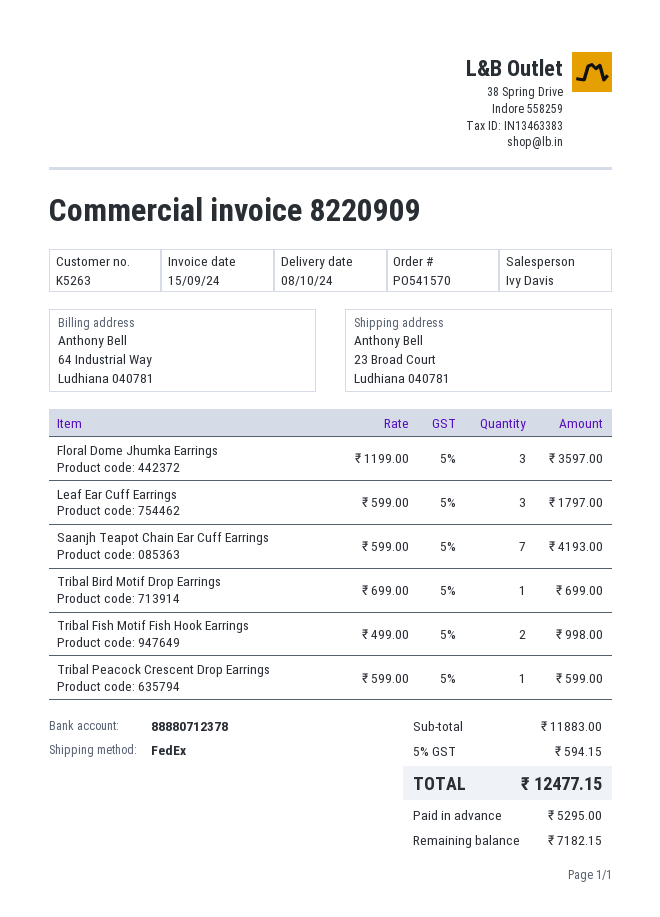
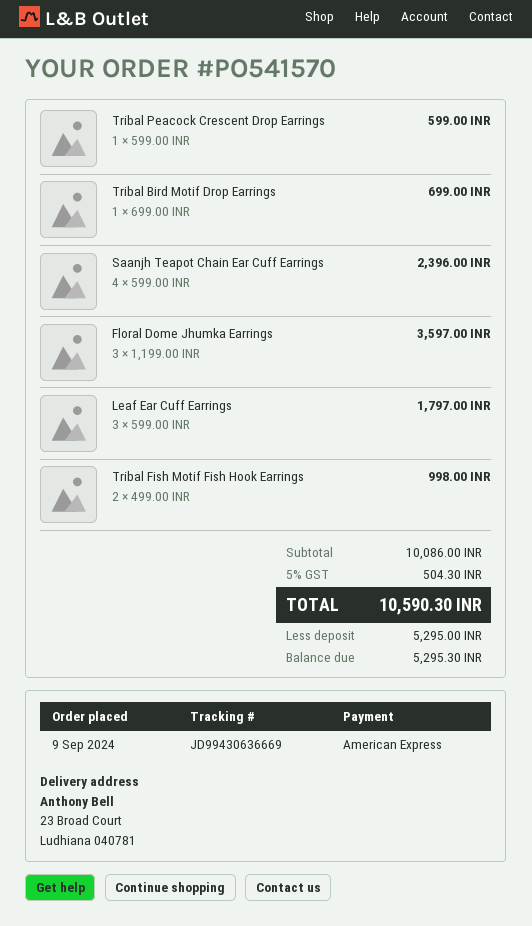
Saanjh Teapot Chain Ear Cuff Earrings: 7 x 599.00 = 4193.00 -> 4 x 599.00 = 2396.00
subtotal: 11883.00 -> 10086.00
tax: 5% = 594.15 -> 5% = 504.30
total: 12477.15 -> 10590.30
balance: 7182.15 -> 5295.30

